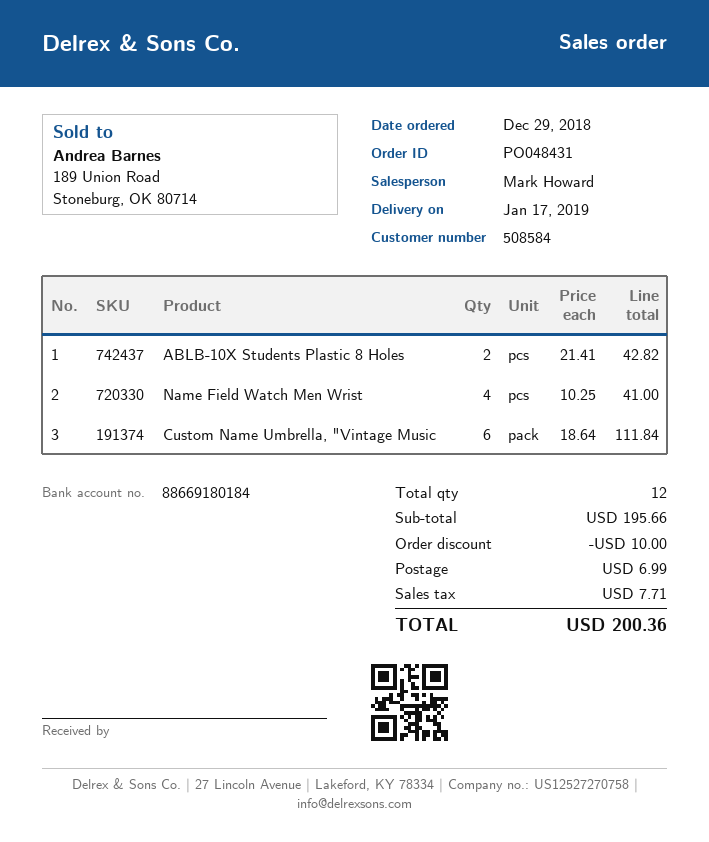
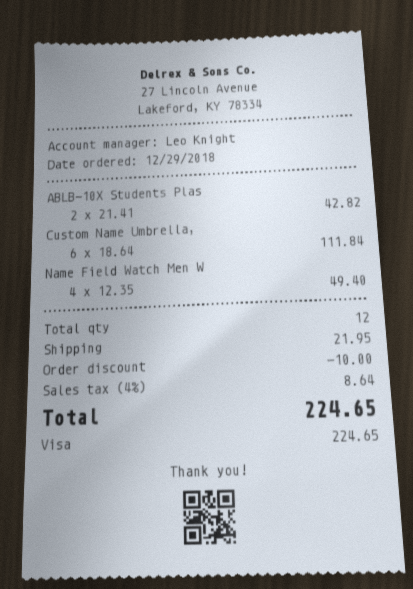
sales rep: Mark Howard -> Leo Knight
Name Field Watch Men Wrist: 4 x 10.25 = 41.00 -> 4 x 12.35 = 49.40
shipping: 6.99 -> 21.95
tax: 7.71 -> 8.64
total: 200.36 -> 224.65

